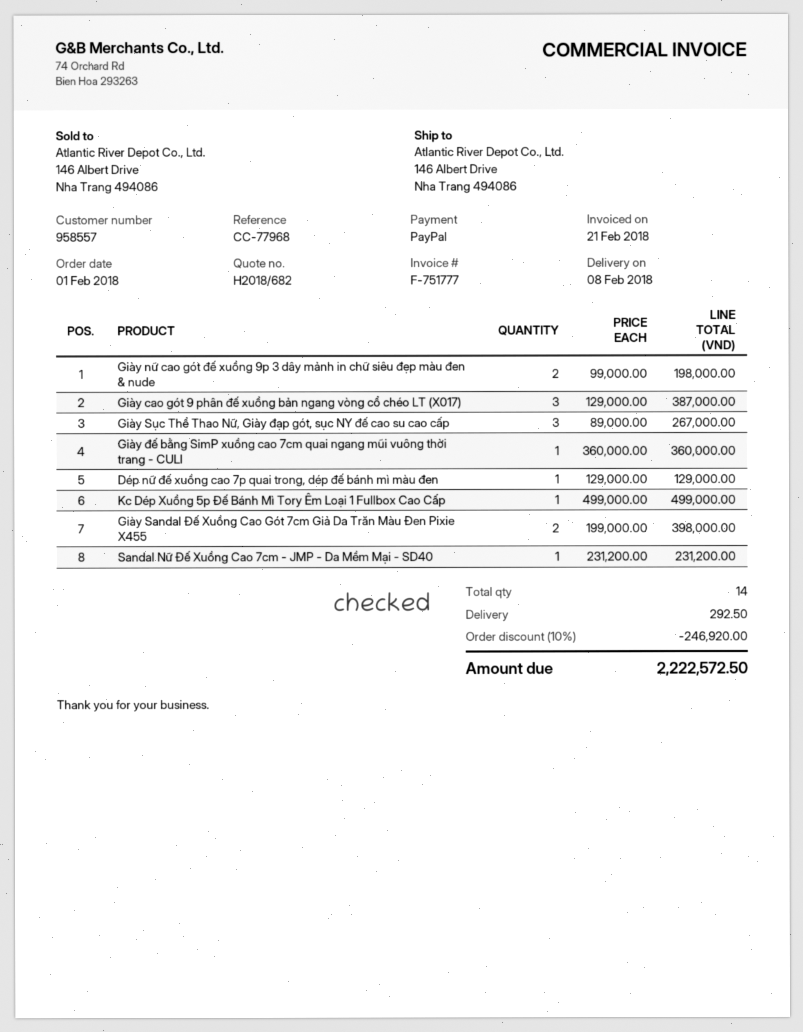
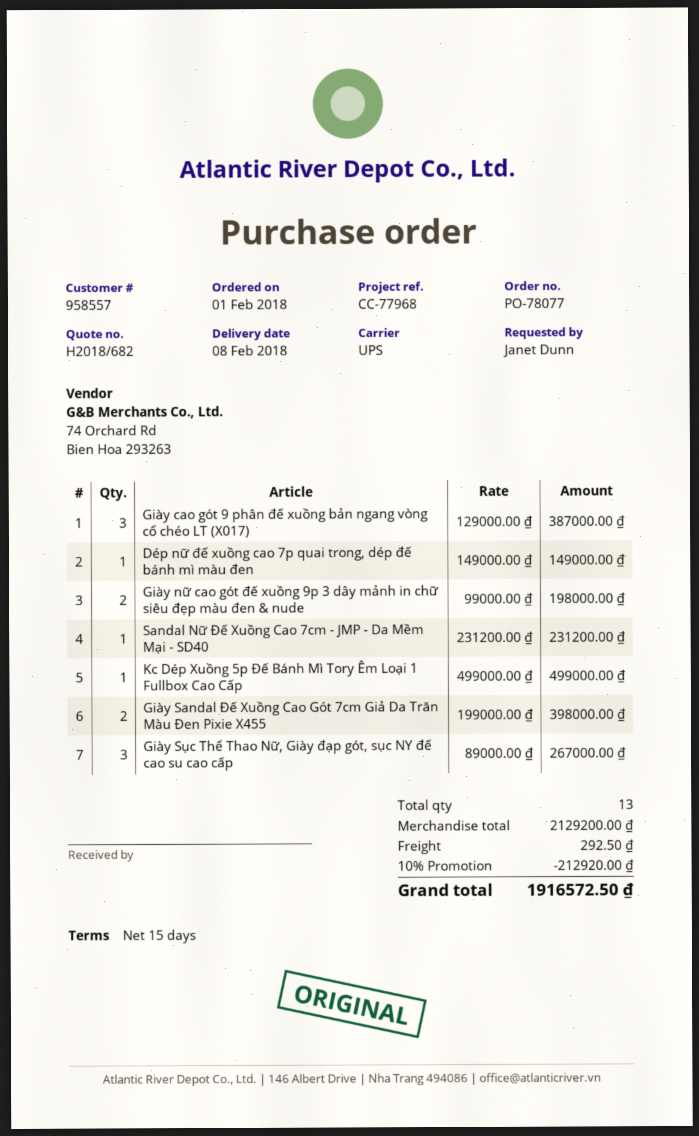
Giày đế bằng SimP xuồng cao 7cm quai ngang mũi vuông thời trang - CULI: 1 x 360000.00 = 360000.00 -> none
Dép nữ đế xuồng cao 7p quai trong, dép đế bánh mì màu đen: 1 x 129000.00 = 129000.00 -> 1 x 149000.00 = 149000.00
total quantity: 14 -> 13
discount: 10% = 246920.00 -> 10% = 212920.00
total: 2222572.50 -> 1916572.50

